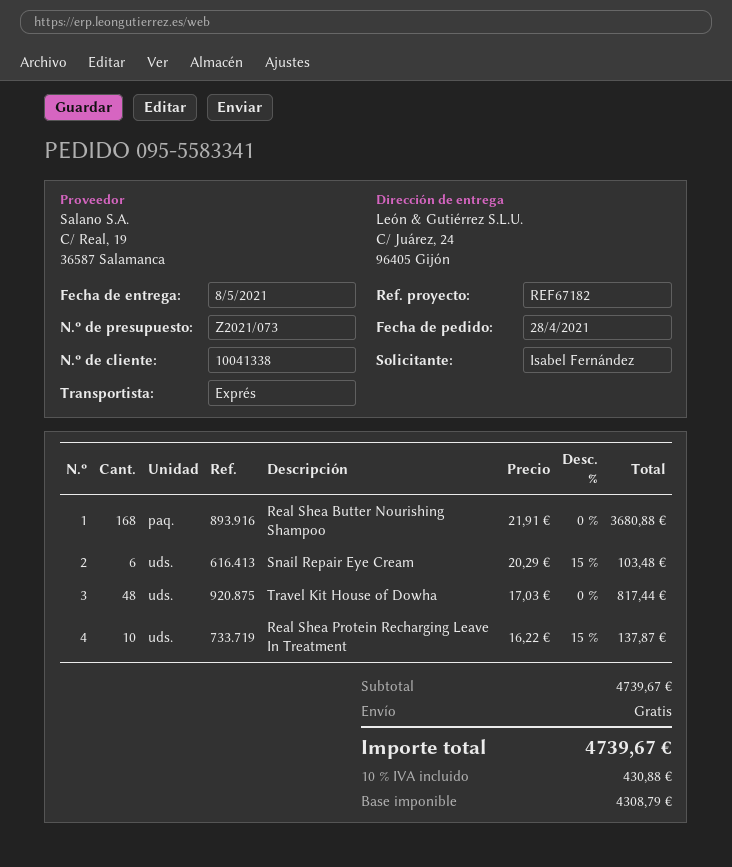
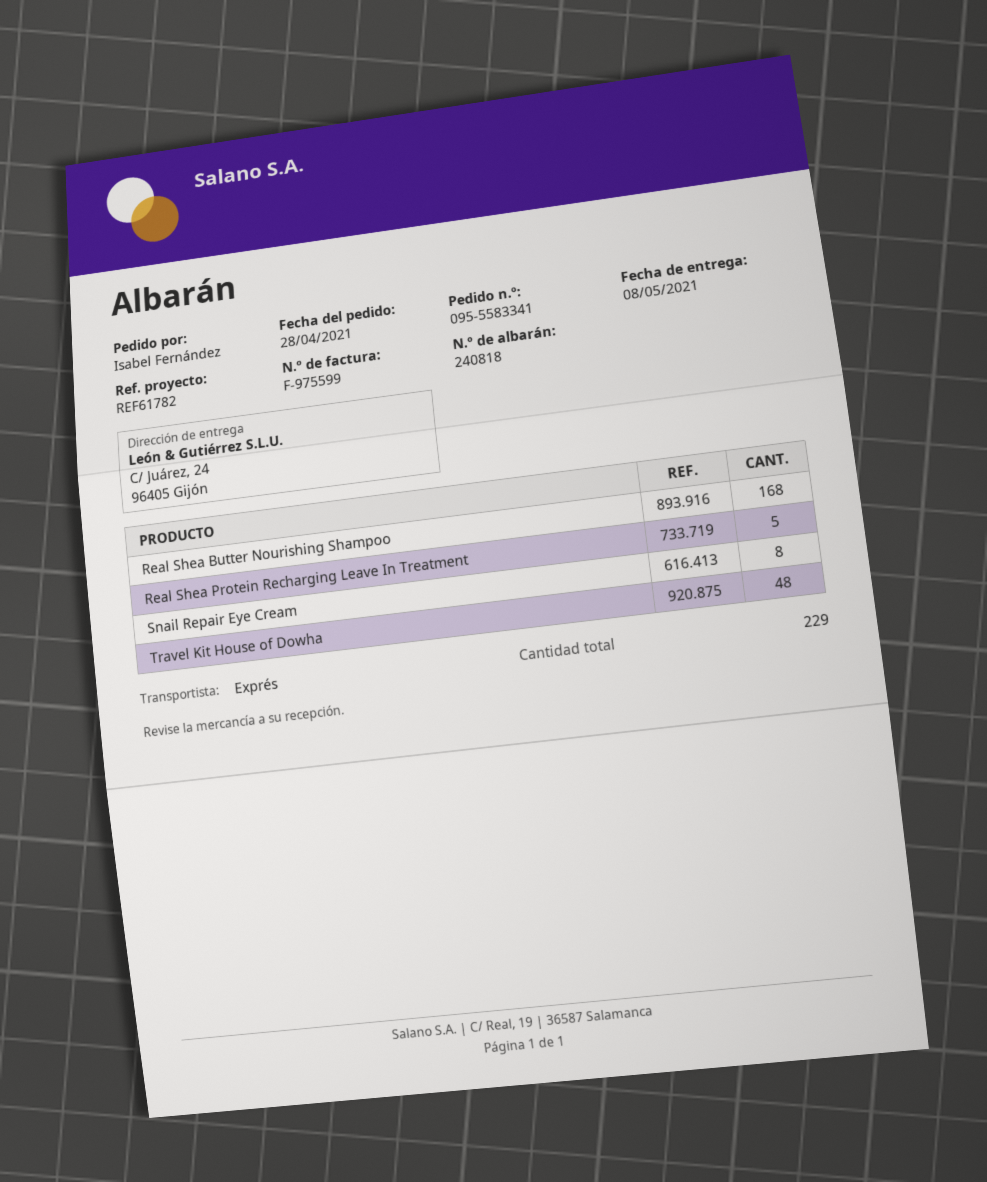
reference: REF67182 -> REF61782
Snail Repair Eye Cream: 6 -> 8
Real Shea Protein Recharging Leave In Treatment: 10 -> 5

